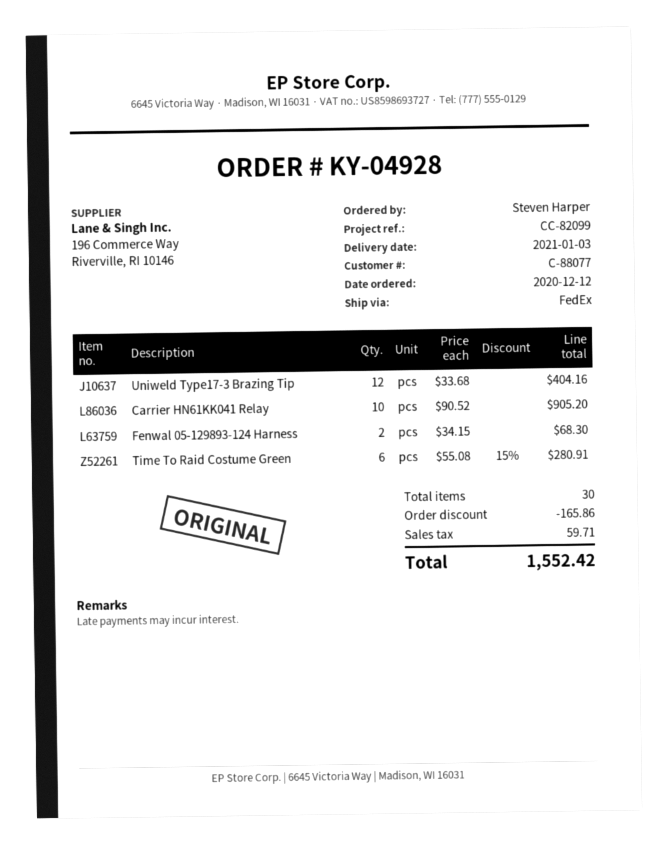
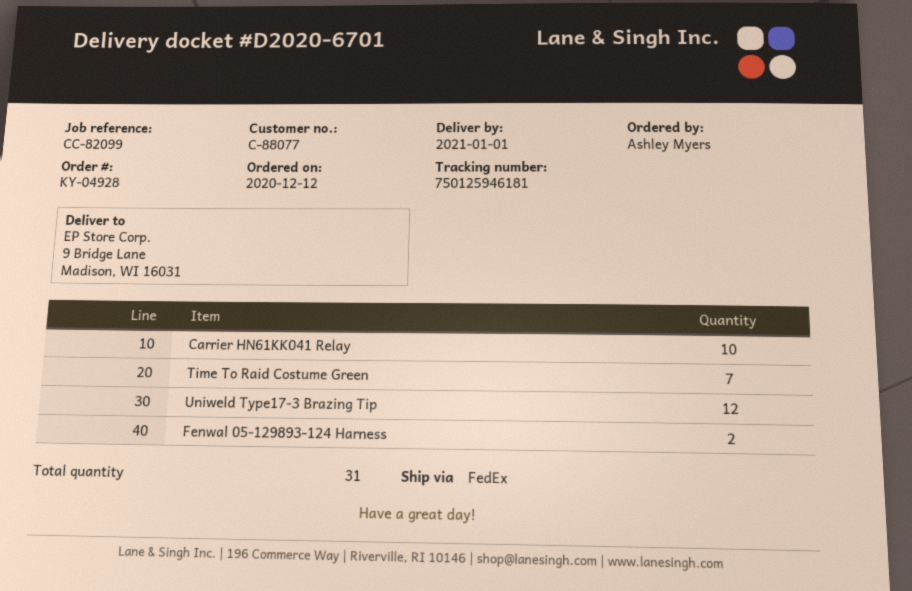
delivery date: 2021-01-03 -> 2021-01-01
ordered by: Steven Harper -> Ashley Myers
Time To Raid Costume Green: 6 -> 7
total quantity: 30 -> 31

